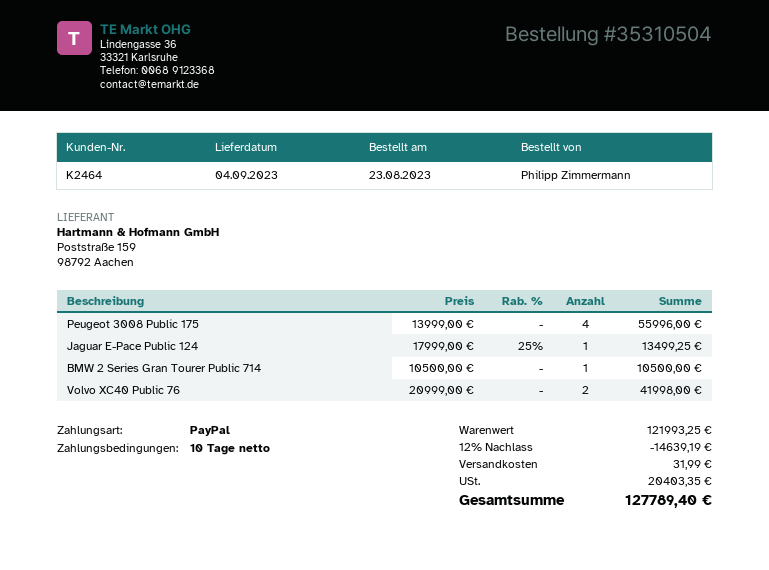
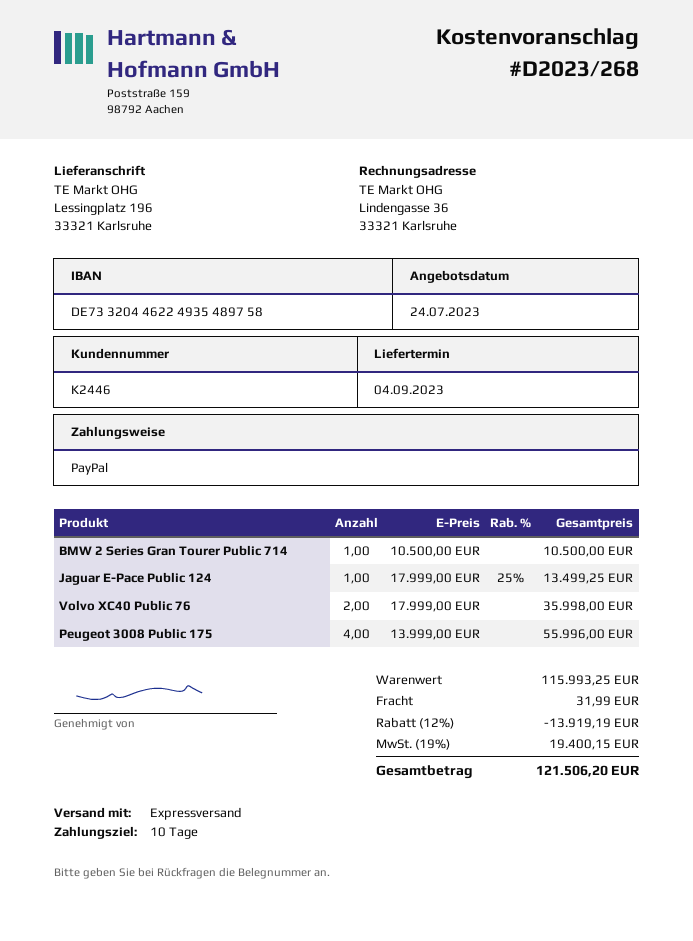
customer number: K2464 -> K2446
Volvo XC40 Public 76: 2 x 20999.00 = 41998.00 -> 2 x 17999.00 = 35998.00
subtotal: 121993.25 -> 115993.25
discount: 12% = 14639.19 -> 12% = 13919.19
tax: 20403.35 -> 19400.15
total: 127789.40 -> 121506.20

